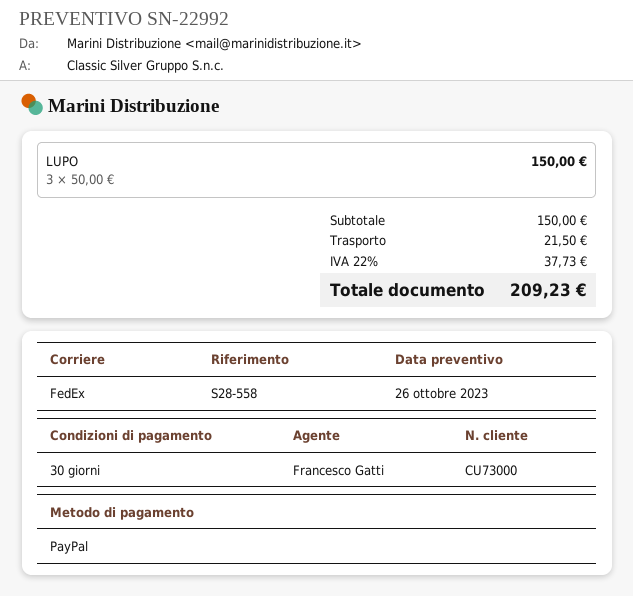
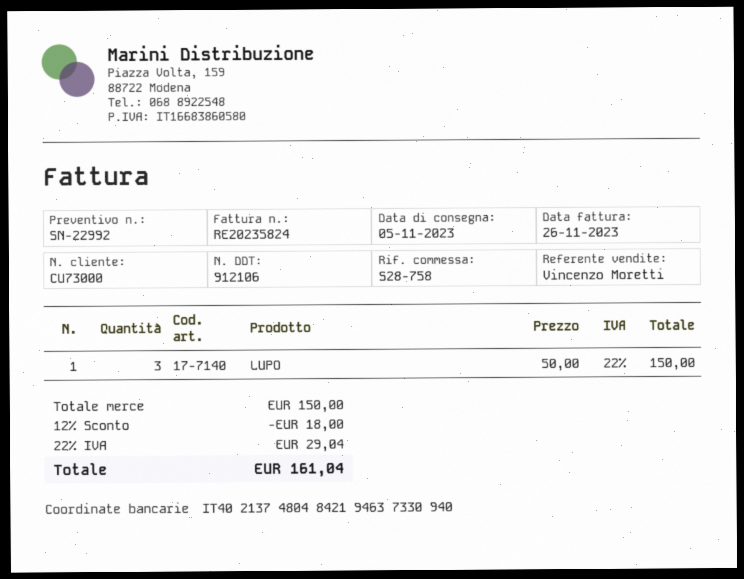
reference: S28-558 -> S28-758
sales rep: Francesco Gatti -> Vincenzo Moretti
discount: none -> 12% = 18.00
shipping: 21.50 -> none
tax: 22% = 37.73 -> 22% = 29.04
total: 209.23 -> 161.04

